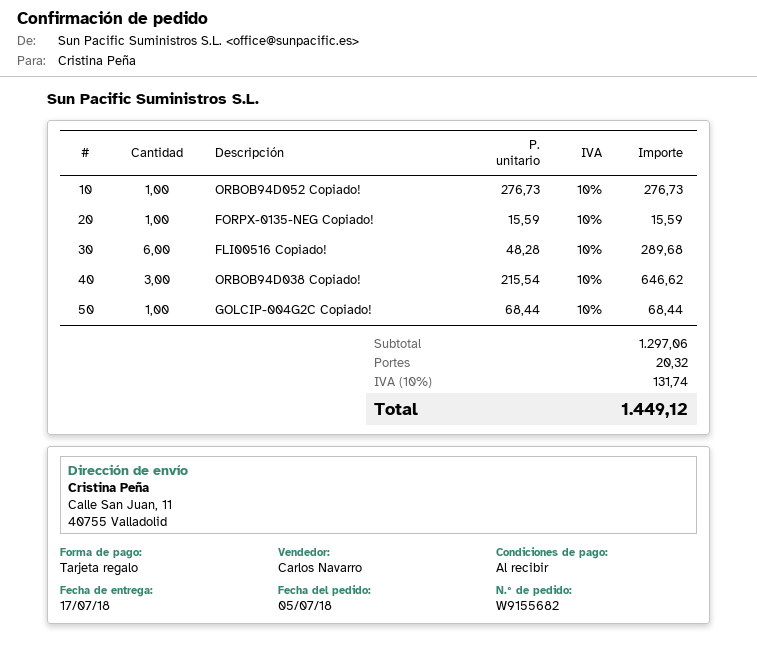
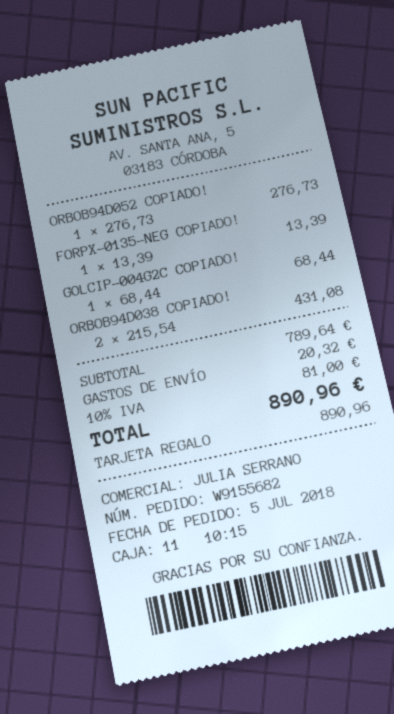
sales rep: Carlos Navarro -> JULIA SERRANO
FORPX-0135-NEG Copiado!: 1 x 15.59 = 15.59 -> 1 x 13.39 = 13.39
FLI00516 Copiado!: 6 x 48.28 = 289.68 -> none
ORBOB94D038 Copiado!: 3 x 215.54 = 646.62 -> 2 x 215.54 = 431.08
subtotal: 1297.06 -> 789.64
tax: 10% = 131.74 -> 10% = 81.00
total: 1449.12 -> 890.96

